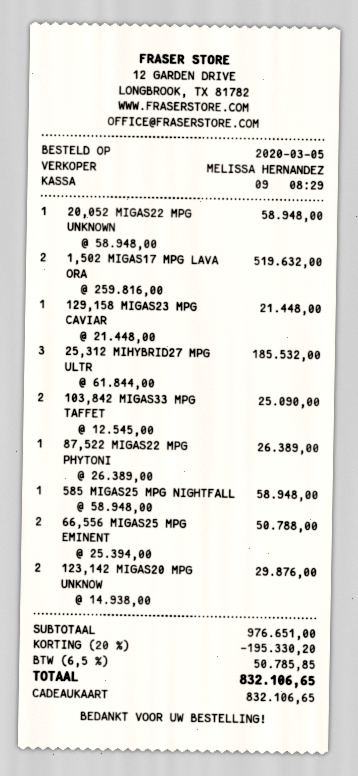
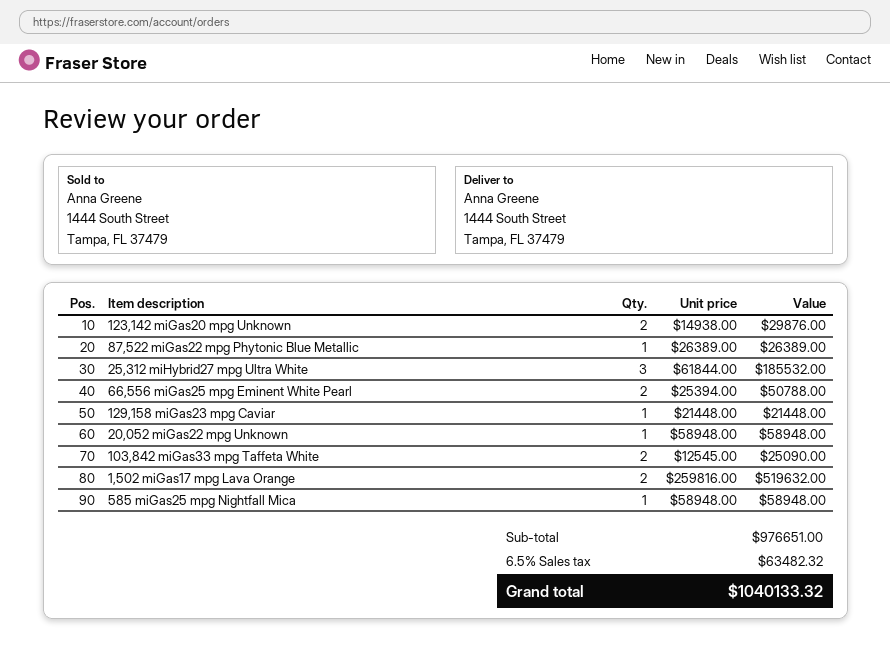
discount: 20% = 195330.20 -> none
tax: 6.5% = 50785.85 -> 6.5% = 63482.32
total: 832106.65 -> 1040133.32

